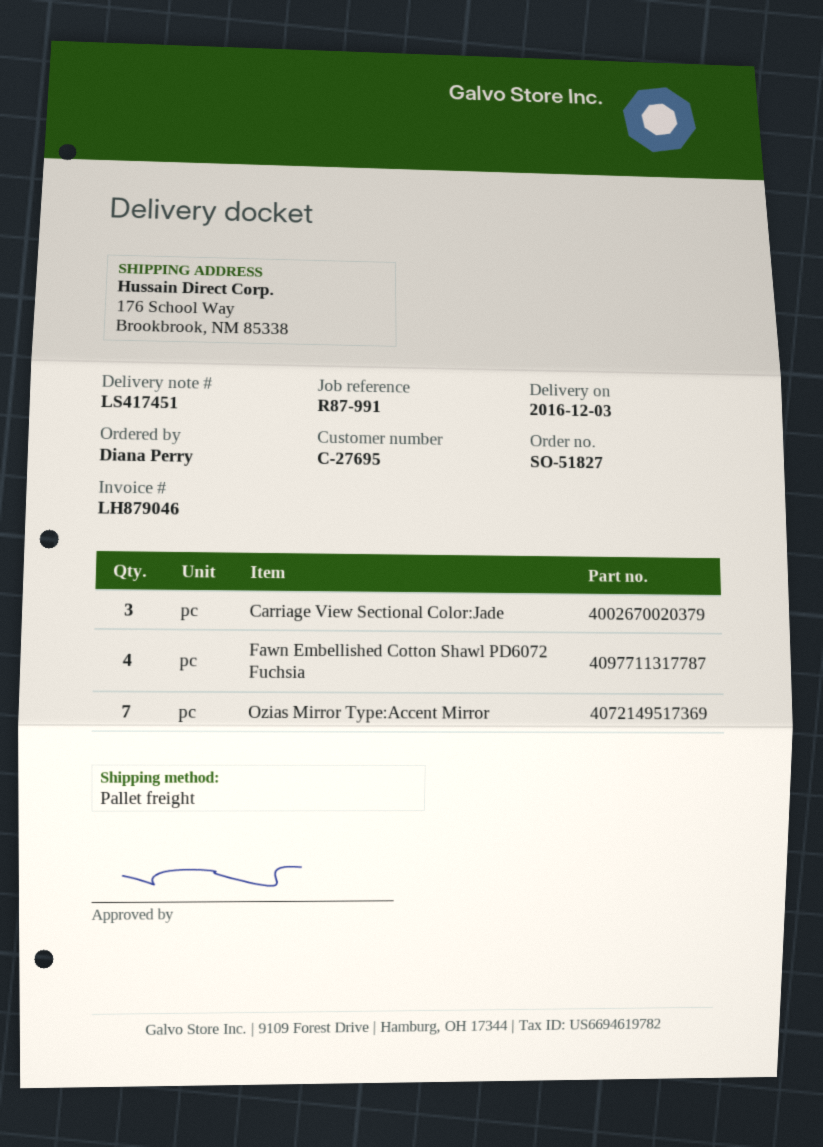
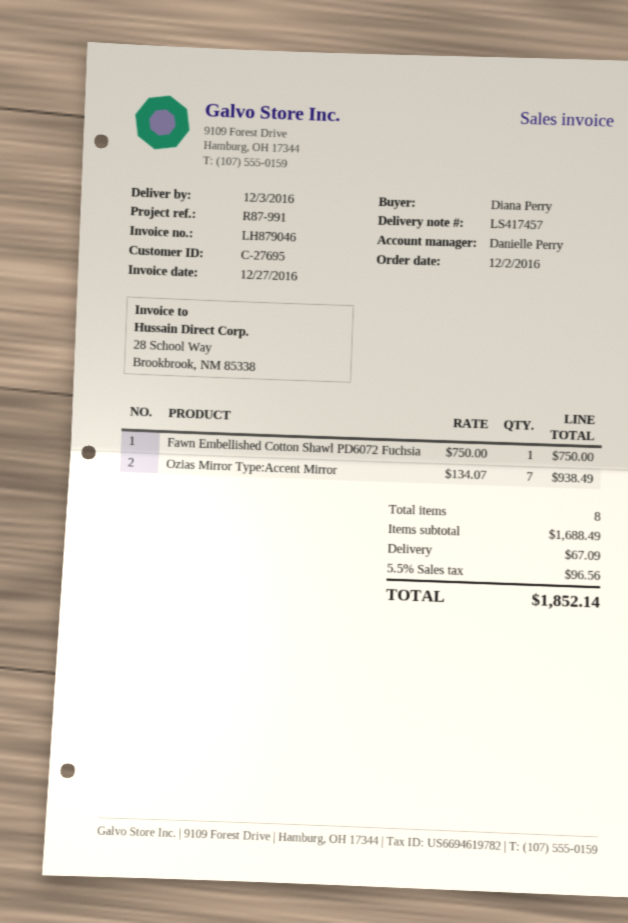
delivery note number: LS417451 -> LS417457
Carriage View Sectional Color:Jade: 3 -> none
Fawn Embellished Cotton Shawl PD6072 Fuchsia: 4 -> 1

